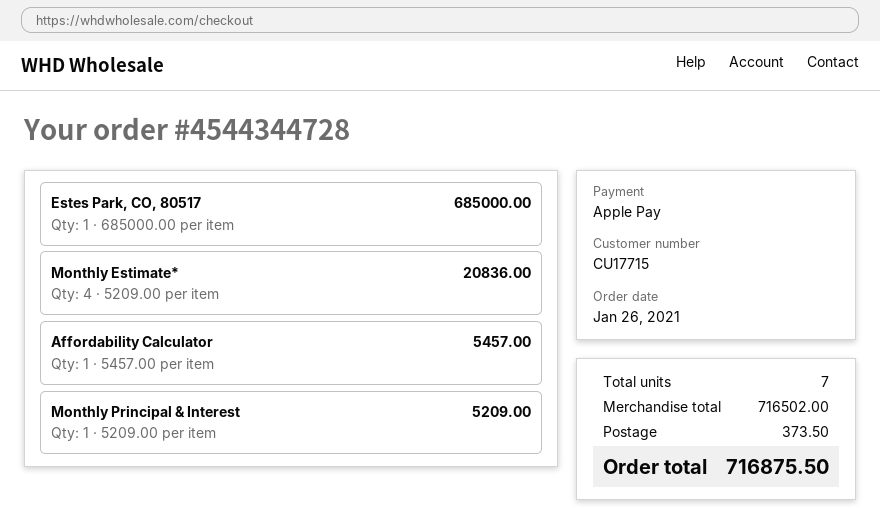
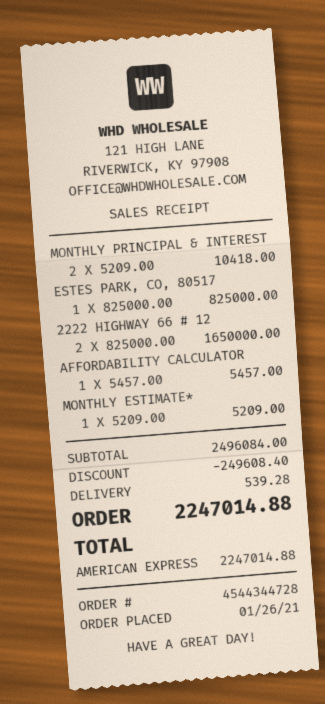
payment method: Apple Pay -> American Express
Estes Park, CO, 80517: 1 x 685000.00 = 685000.00 -> 1 x 825000.00 = 825000.00
Monthly Estimate*: 4 x 5209.00 = 20836.00 -> 1 x 5209.00 = 5209.00
Monthly Principal & Interest: 1 x 5209.00 = 5209.00 -> 2 x 5209.00 = 10418.00
2222 HIGHWAY 66 # 12: none -> 2 x 825000.00 = 1650000.00
subtotal: 716502.00 -> 2496084.00
discount: none -> 249608.40
shipping: 373.50 -> 539.28
total: 716875.50 -> 2247014.88

